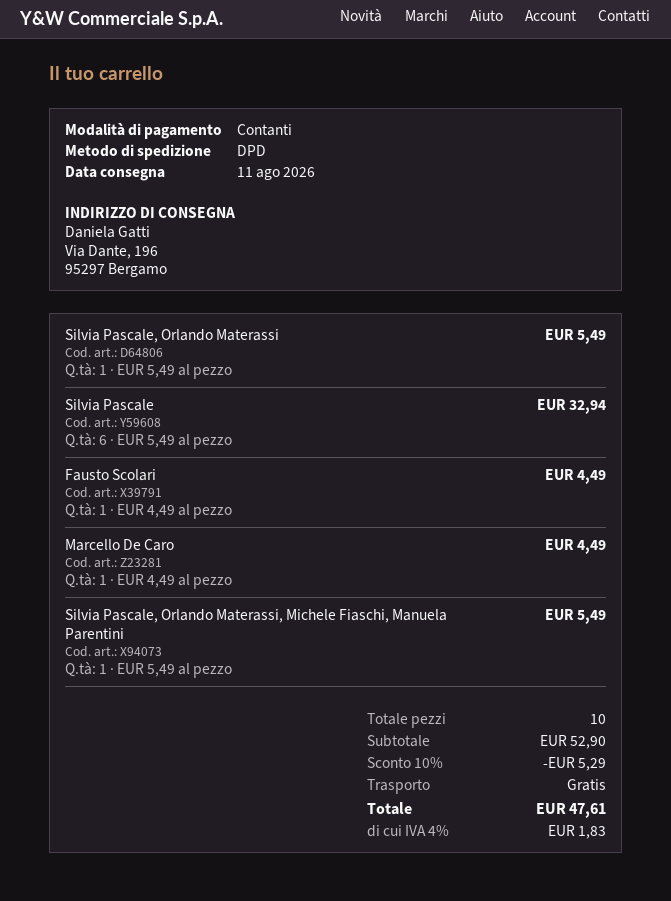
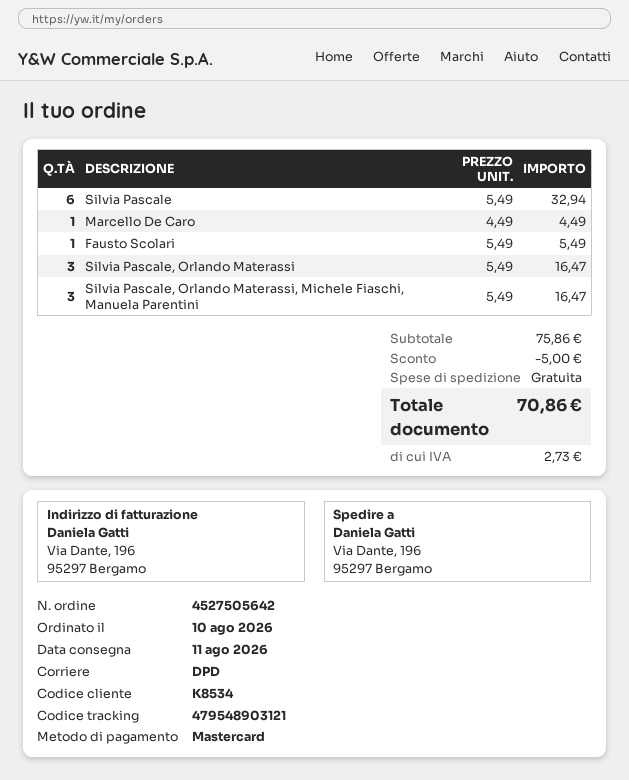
payment method: cash -> Mastercard
Silvia Pascale, Orlando Materassi: 1 x 5.49 = 5.49 -> 3 x 5.49 = 16.47
Fausto Scolari: 1 x 4.49 = 4.49 -> 1 x 5.49 = 5.49
Silvia Pascale, Orlando Materassi, Michele Fiaschi, Manuela Parentini: 1 x 5.49 = 5.49 -> 3 x 5.49 = 16.47
subtotal: 52.90 -> 75.86
discount: 5.29 -> 5.00
tax: 1.83 -> 2.73
total: 47.61 -> 70.86

